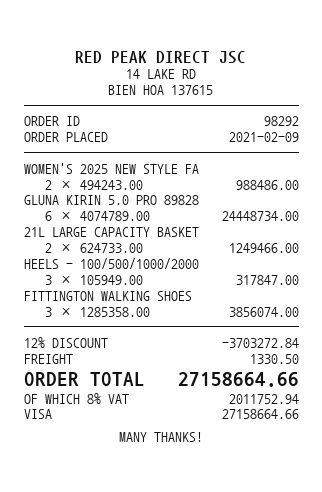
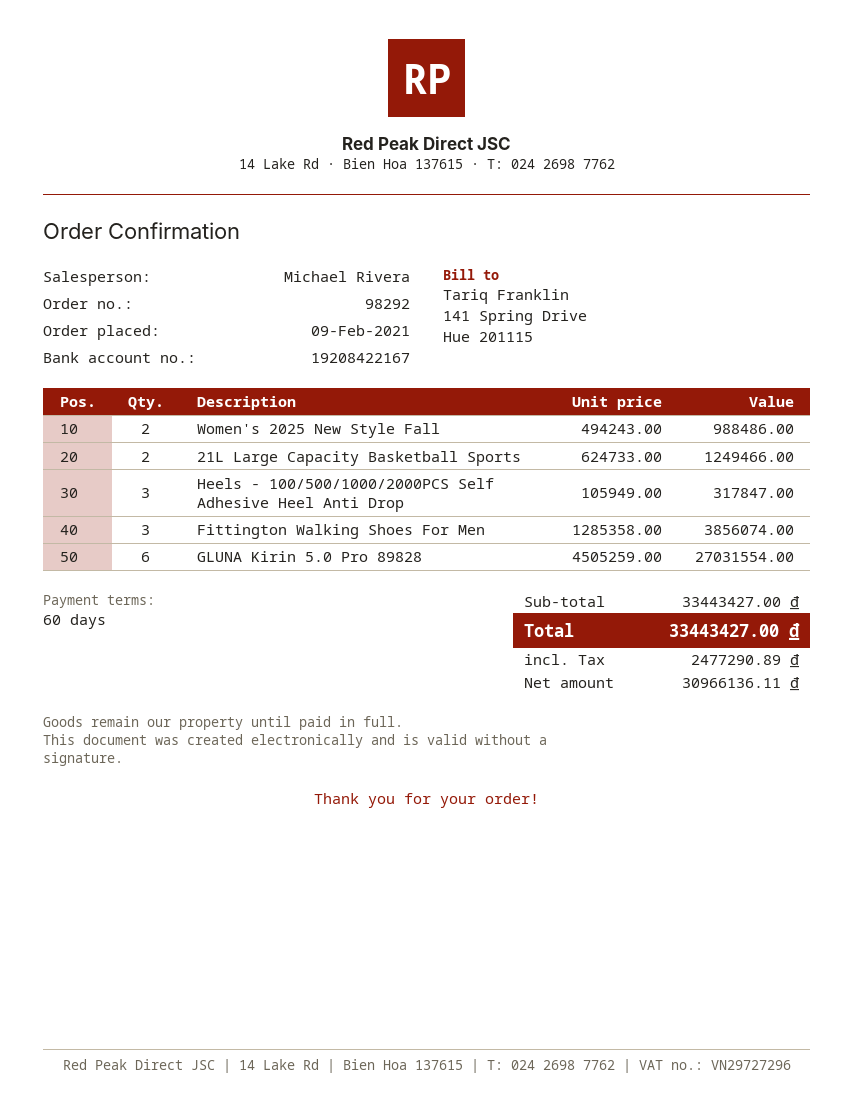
GLUNA KIRIN 5.0 PRO 89828: 6 x 4074789.00 = 24448734.00 -> 6 x 4505259.00 = 27031554.00
discount: 12% = 3703272.84 -> none
shipping: 1330.50 -> none
tax: 2011752.94 -> 2477290.89
total: 27158664.66 -> 33443427.00

